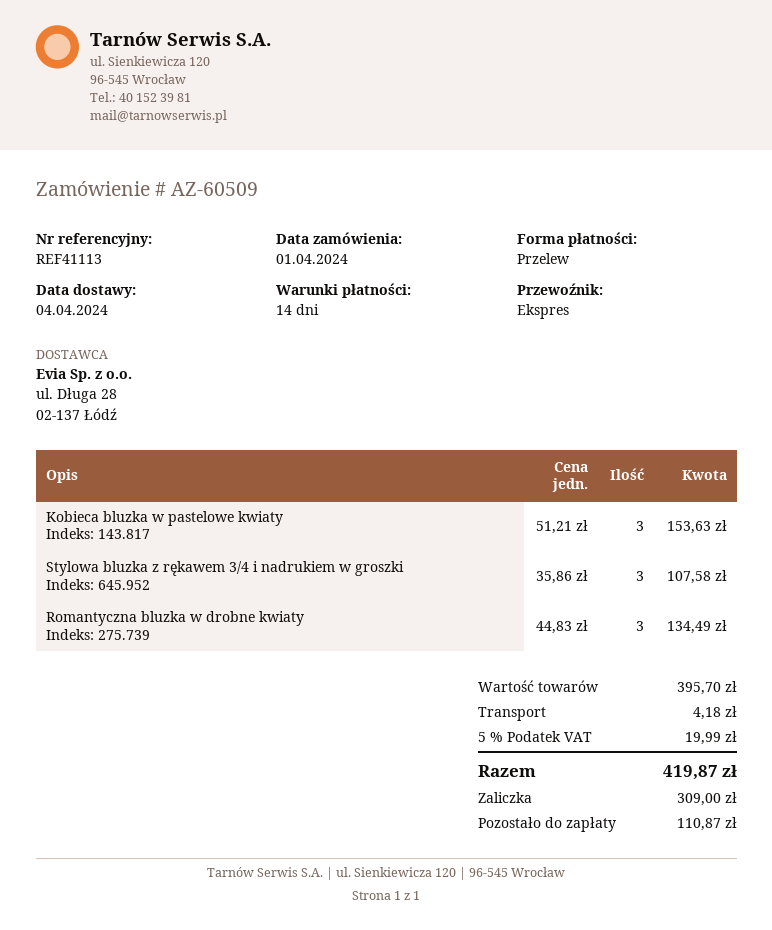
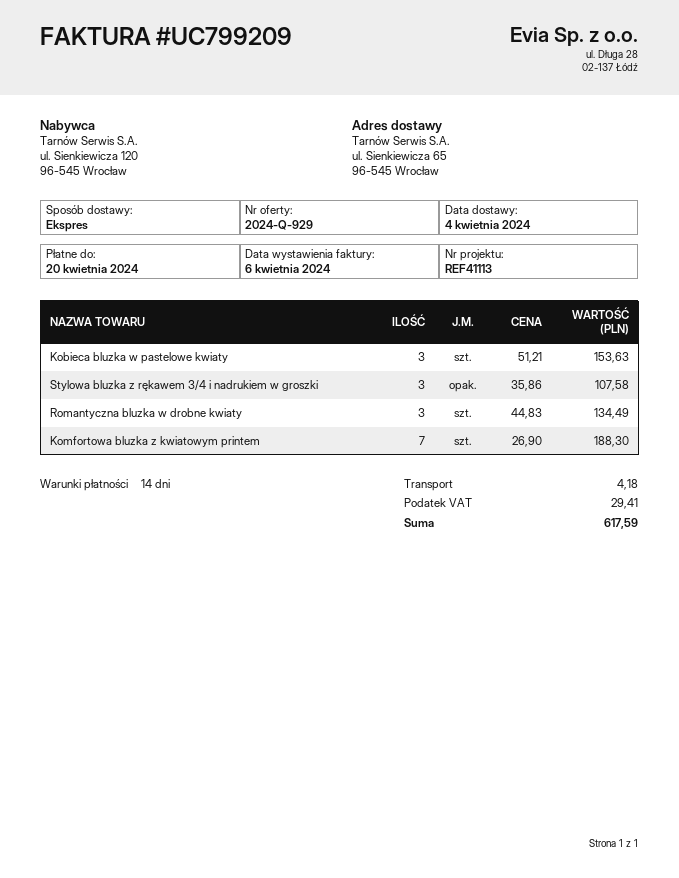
Komfortowa bluzka z kwiatowym printem: none -> 7 x 26.90 = 188.30
tax: 19.99 -> 29.41
total: 419.87 -> 617.59

